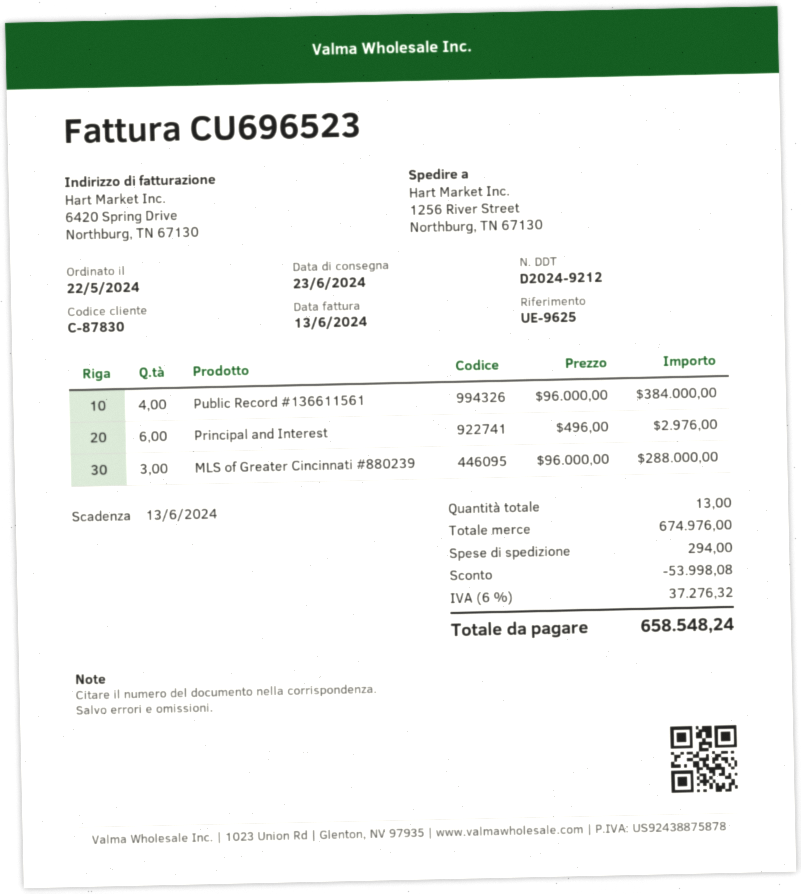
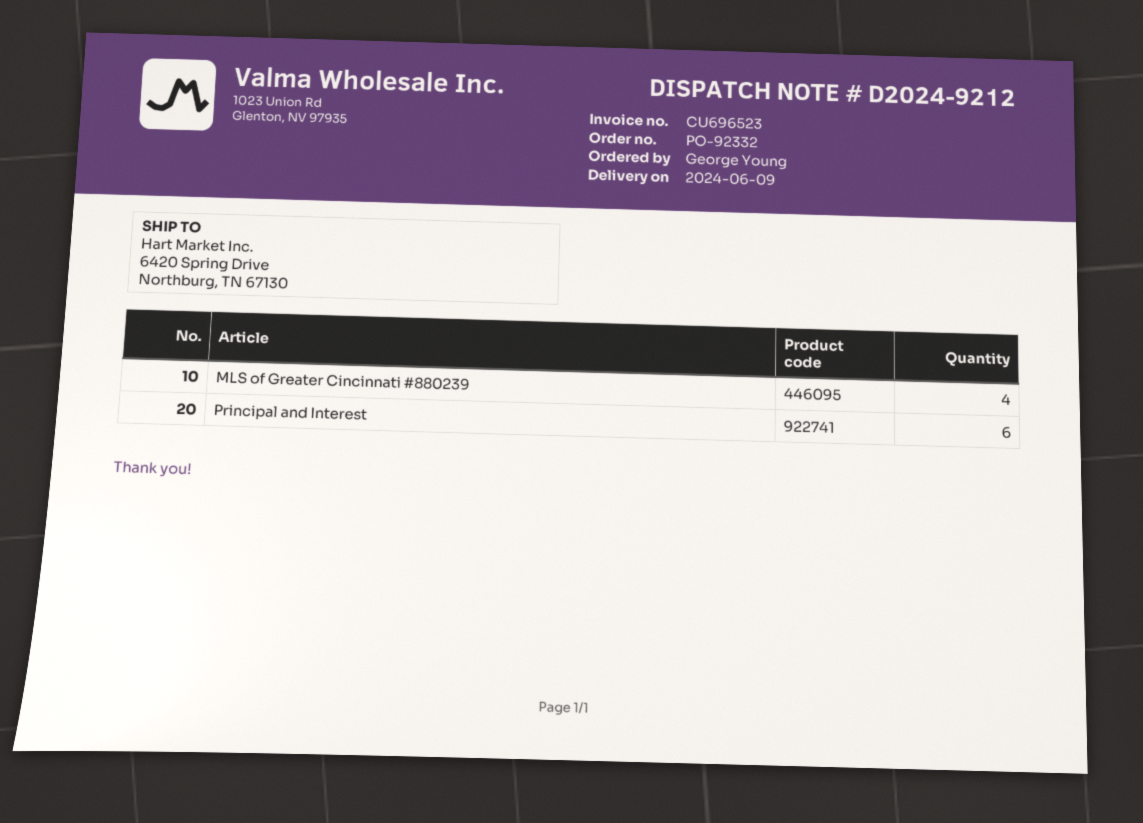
delivery date: 2024-06-23 -> 2024-06-09
ship to: 1256 River Street, Northburg, TN 67130 -> 6420 Spring Drive, Northburg, TN 67130
Public Record #136611561: 4 -> none
MLS of Greater Cincinnati #880239: 3 -> 4

